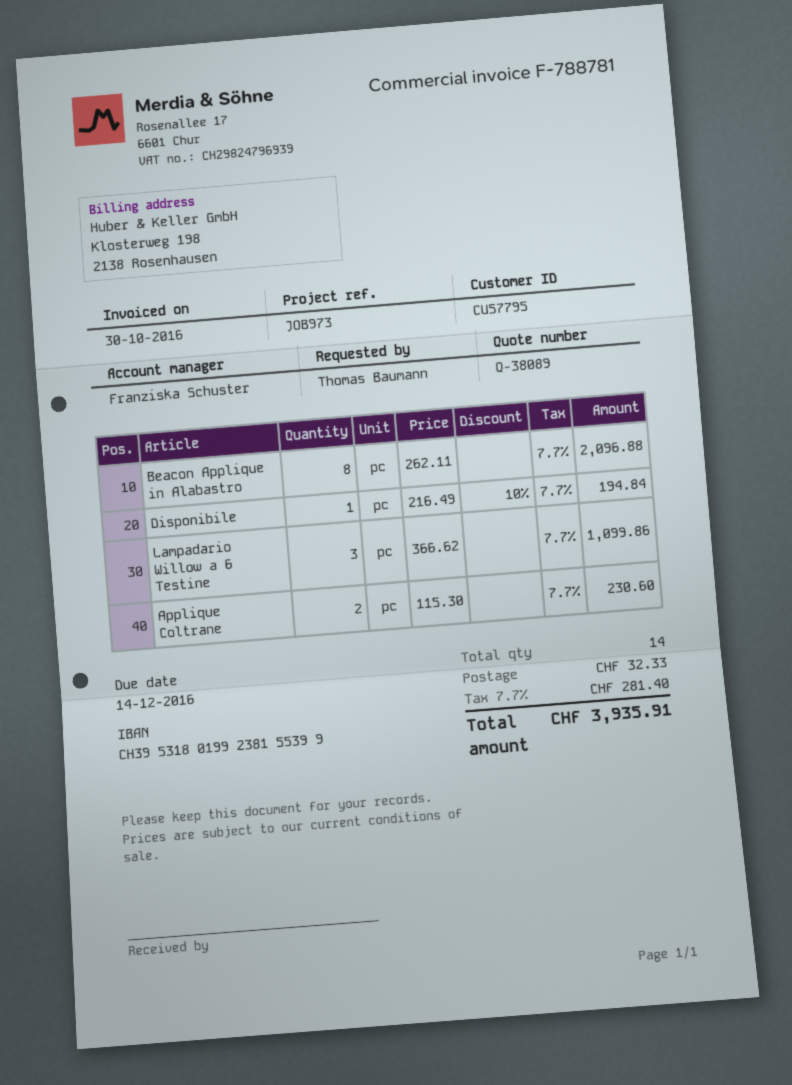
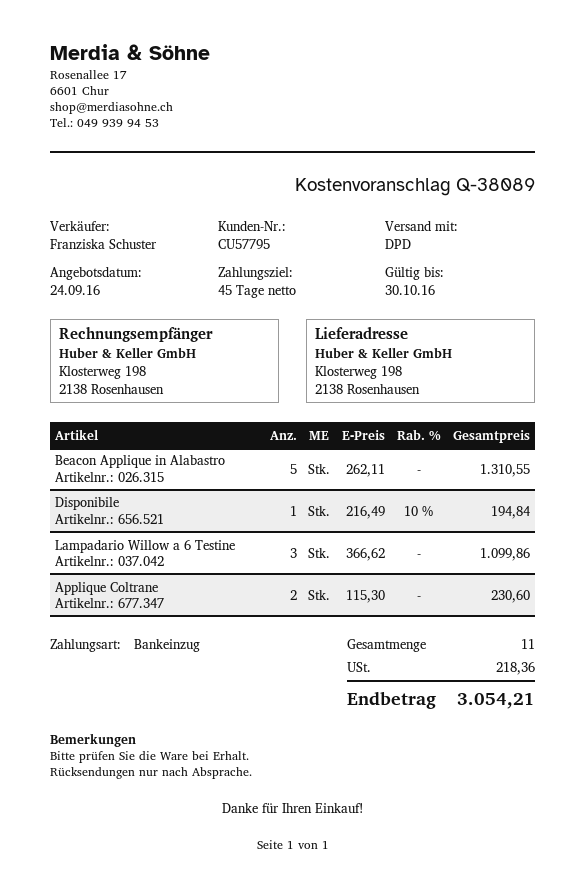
Beacon Applique in Alabastro: 8 x 262.11 = 2096.88 -> 5 x 262.11 = 1310.55
total quantity: 14 -> 11
shipping: 32.33 -> none
tax: 281.40 -> 218.36
total: 3935.91 -> 3054.21

